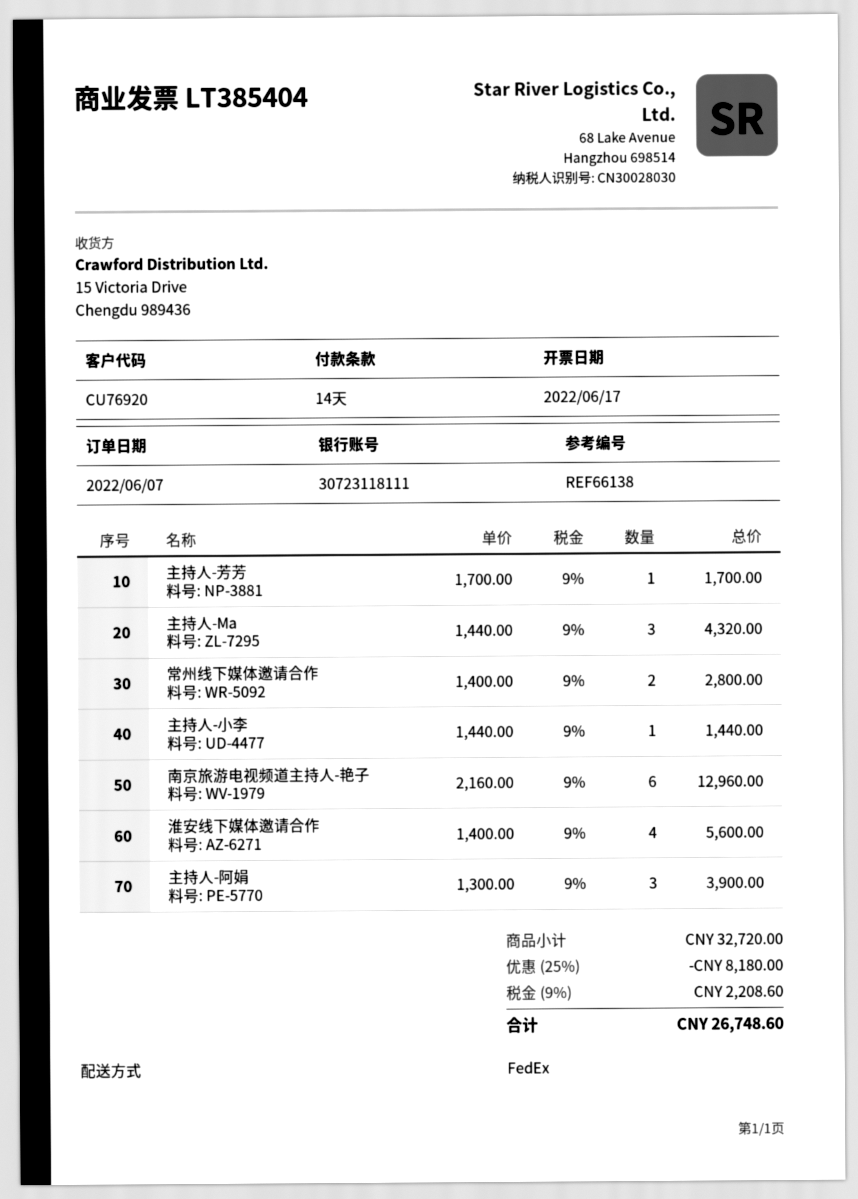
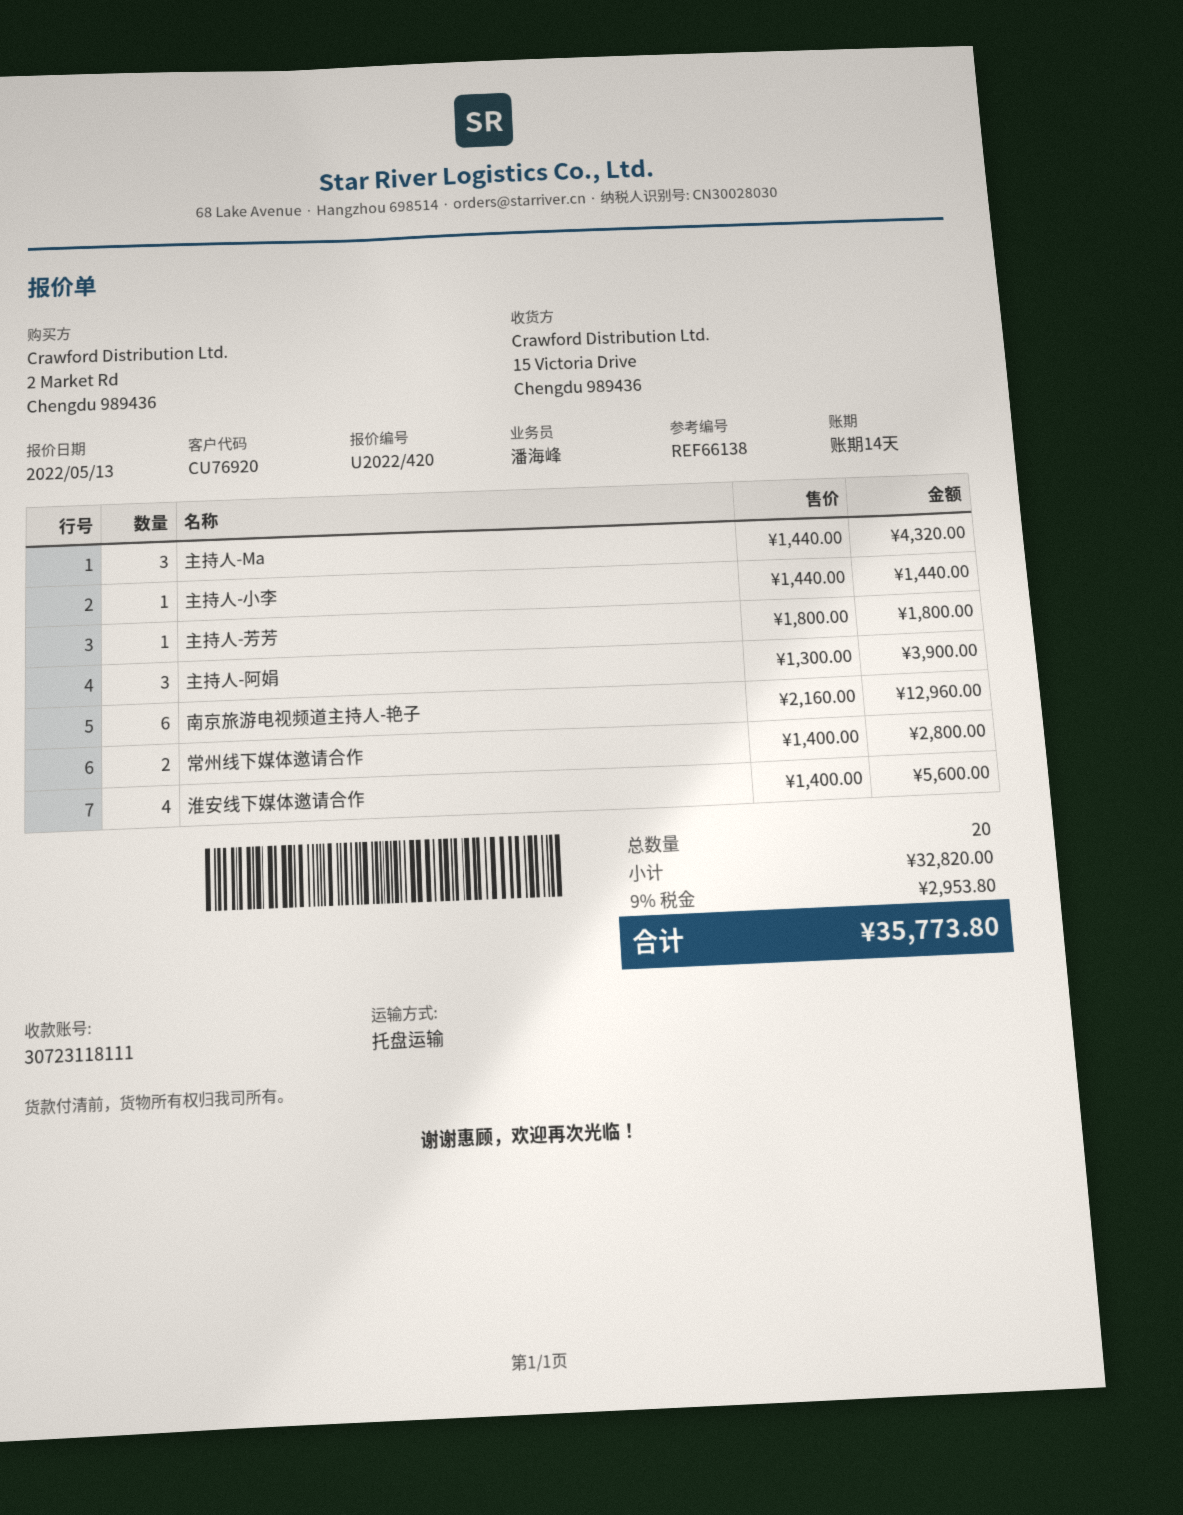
shipping method: FedEx -> pallet freight
主持人-芳芳: 1 x 1700.00 = 1700.00 -> 1 x 1800.00 = 1800.00
subtotal: 32720.00 -> 32820.00
discount: 25% = 8180.00 -> none
tax: 9% = 2208.60 -> 9% = 2953.80
total: 26748.60 -> 35773.80

